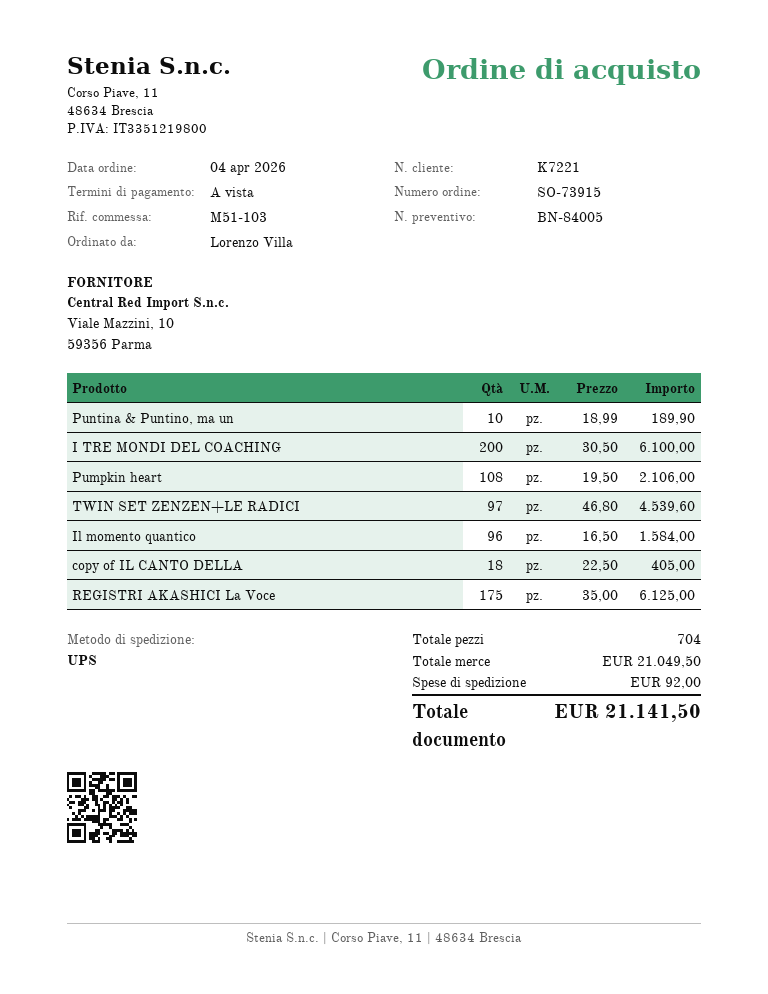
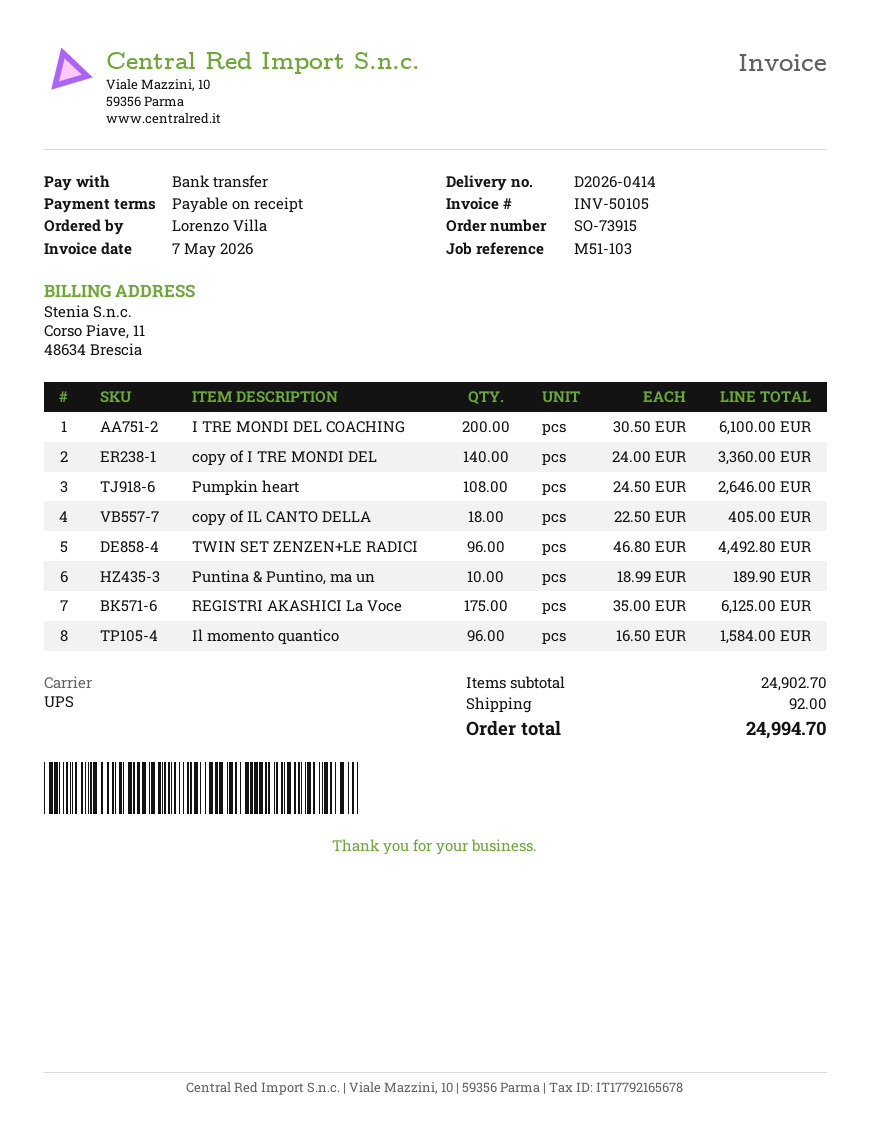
Pumpkin heart: 108 x 19.50 = 2106.00 -> 108 x 24.50 = 2646.00
TWIN SET ZENZEN+LE RADICI: 97 x 46.80 = 4539.60 -> 96 x 46.80 = 4492.80
copy of I TRE MONDI DEL: none -> 140 x 24.00 = 3360.00
subtotal: 21049.50 -> 24902.70
total: 21141.50 -> 24994.70

